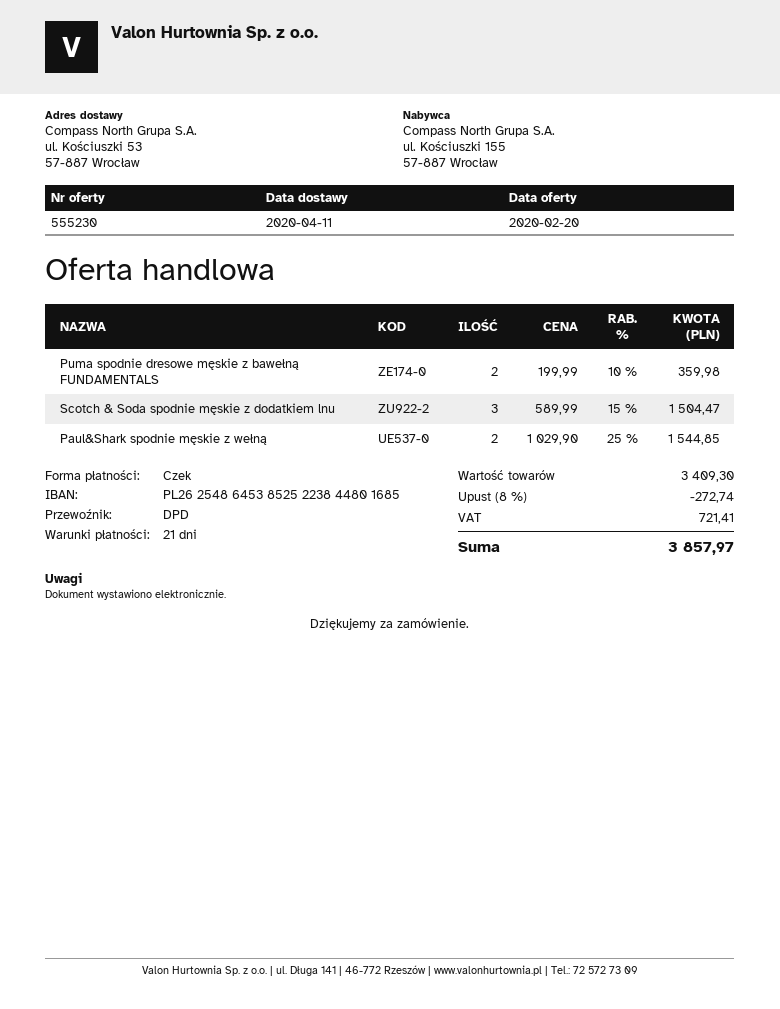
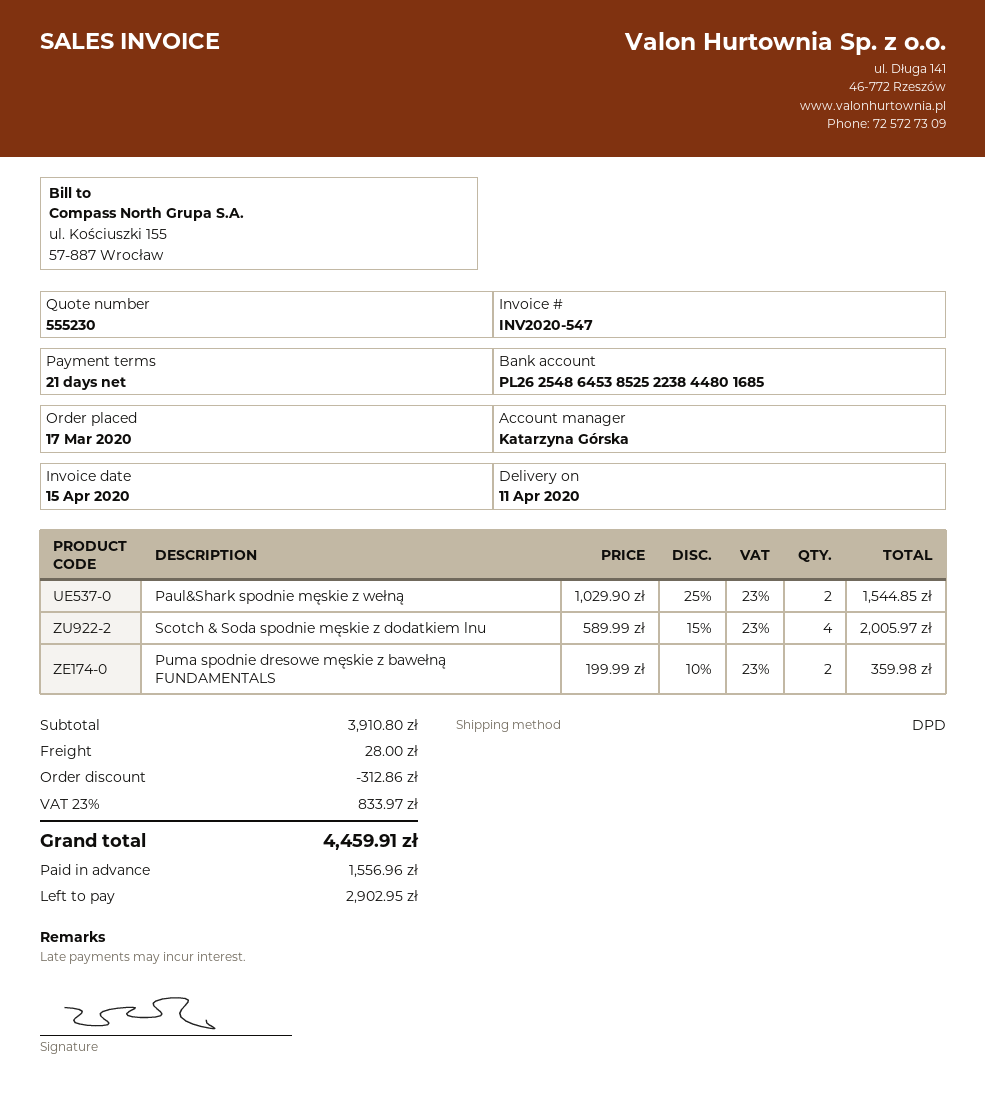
Scotch & Soda spodnie męskie z dodatkiem lnu: 3 x 589.99 - 15% = 1504.47 -> 4 x 589.99 - 15% = 2005.97
subtotal: 3409.30 -> 3910.80
discount: 272.74 -> 312.86
shipping: none -> 28.00
tax: 721.41 -> 833.97
total: 3857.97 -> 4459.91

